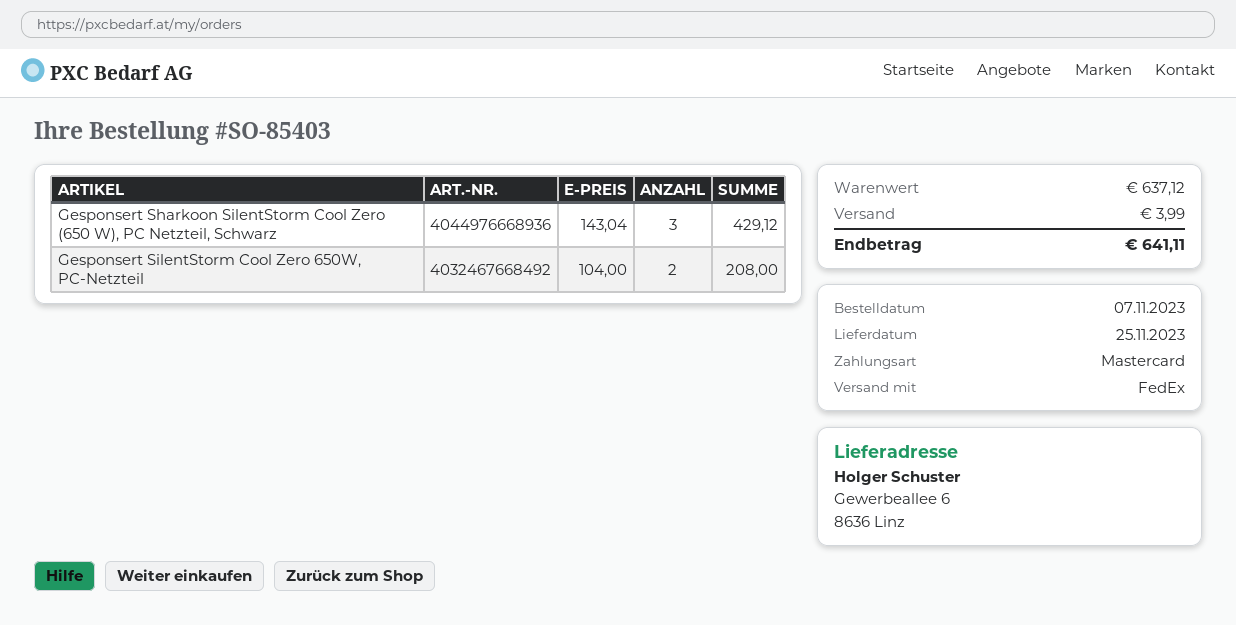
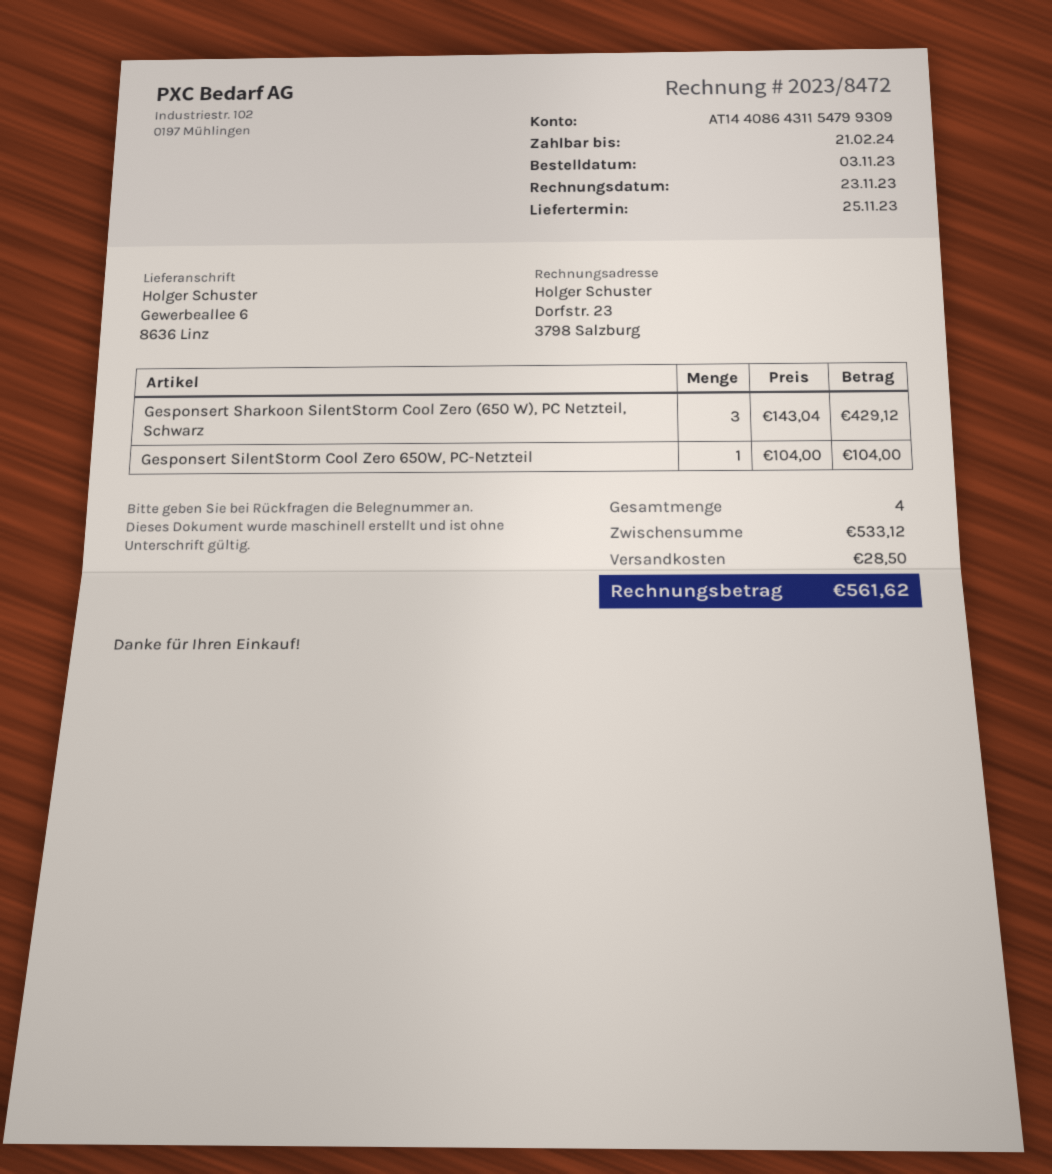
order date: 2023-11-07 -> 2023-11-03
Gesponsert SilentStorm Cool Zero 650W, PC-Netzteil: 2 x 104.00 = 208.00 -> 1 x 104.00 = 104.00
subtotal: 637.12 -> 533.12
shipping: 3.99 -> 28.50
total: 641.11 -> 561.62

